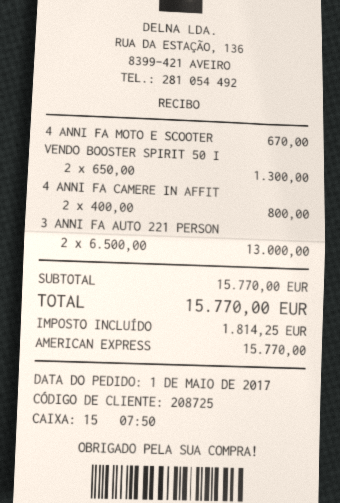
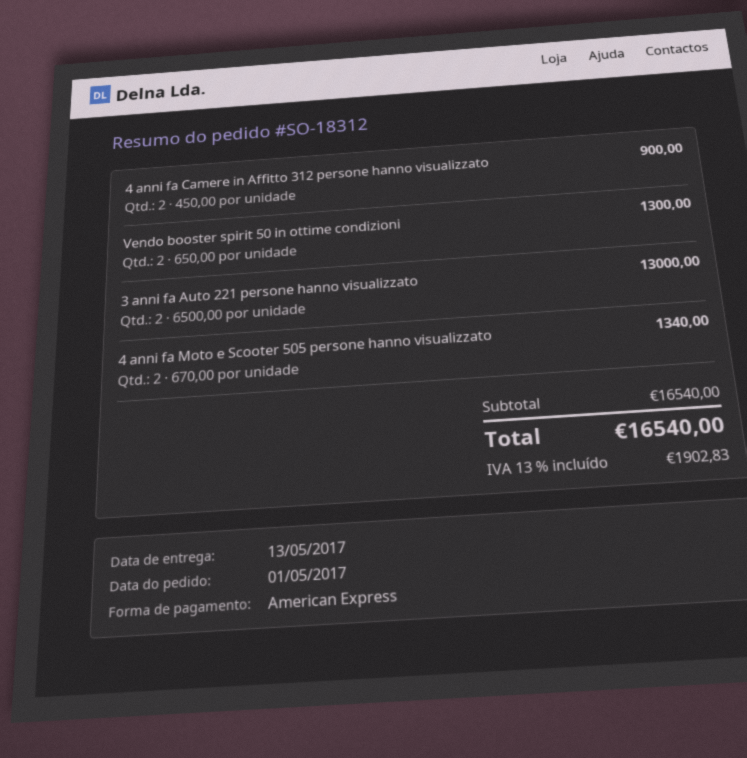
4 ANNI FA MOTO E SCOOTER: 1 x 670.00 = 670.00 -> 2 x 670.00 = 1340.00
4 ANNI FA CAMERE IN AFFIT: 2 x 400.00 = 800.00 -> 2 x 450.00 = 900.00
subtotal: 15770.00 -> 16540.00
tax: 1814.25 -> 1902.83
total: 15770.00 -> 16540.00

